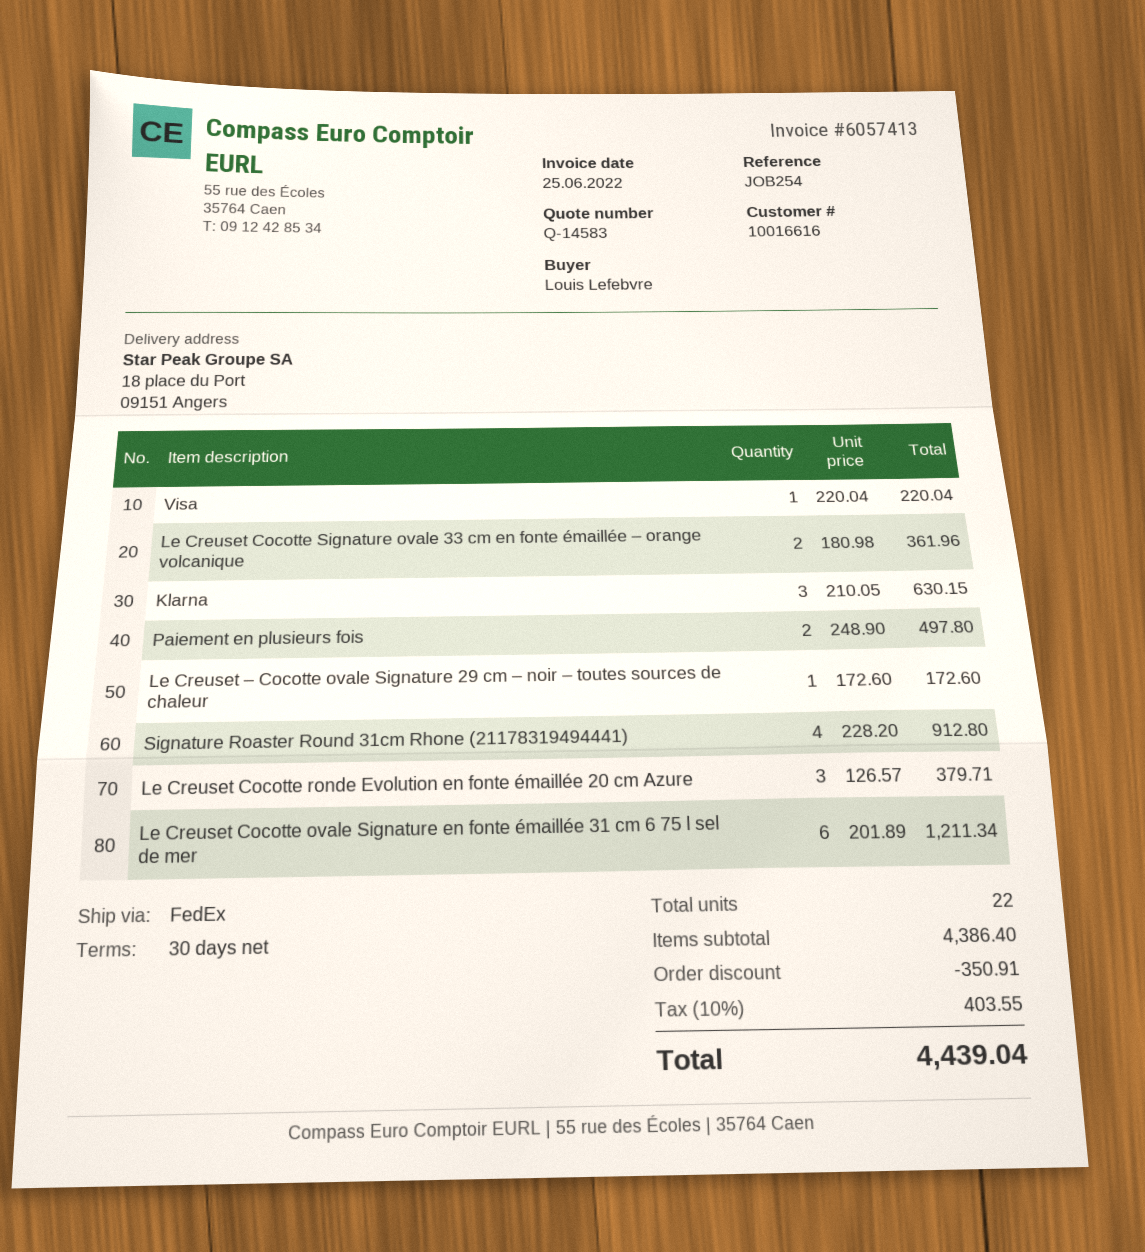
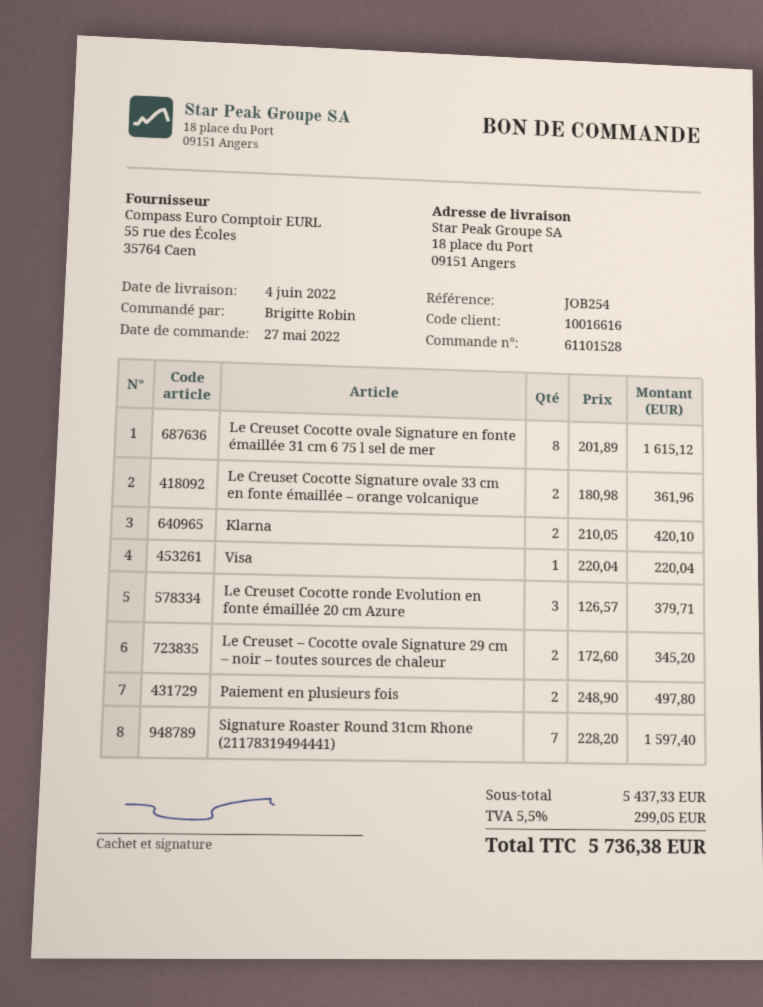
ordered by: Louis Lefebvre -> Brigitte Robin
Klarna: 3 x 210.05 = 630.15 -> 2 x 210.05 = 420.10
Le Creuset – Cocotte ovale Signature 29 cm – noir – toutes sources de chaleur: 1 x 172.60 = 172.60 -> 2 x 172.60 = 345.20
Signature Roaster Round 31cm Rhone (21178319494441): 4 x 228.20 = 912.80 -> 7 x 228.20 = 1597.40
Le Creuset Cocotte ovale Signature en fonte émaillée 31 cm 6 75 l sel de mer: 6 x 201.89 = 1211.34 -> 8 x 201.89 = 1615.12
subtotal: 4386.40 -> 5437.33
discount: 350.91 -> none
tax: 10% = 403.55 -> 5.5% = 299.05
total: 4439.04 -> 5736.38

